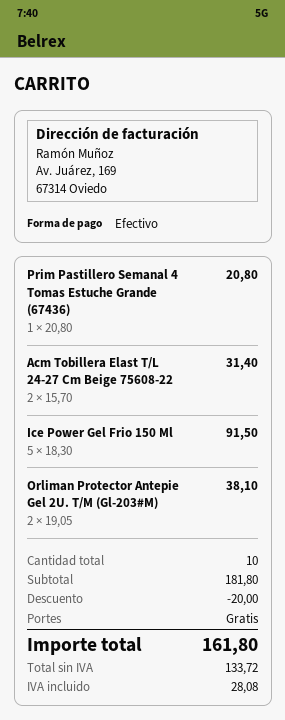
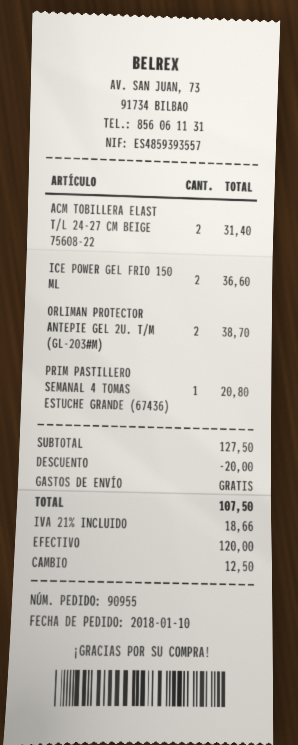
Ice Power Gel Frio 150 Ml: 5 for 91.50 -> 2 for 36.60
Orliman Protector Antepie Gel 2U. T/M (Gl-203#M): 2 for 38.10 -> 2 for 38.70
subtotal: 181.80 -> 127.50
tax: 28.08 -> 18.66
total: 161.80 -> 107.50

